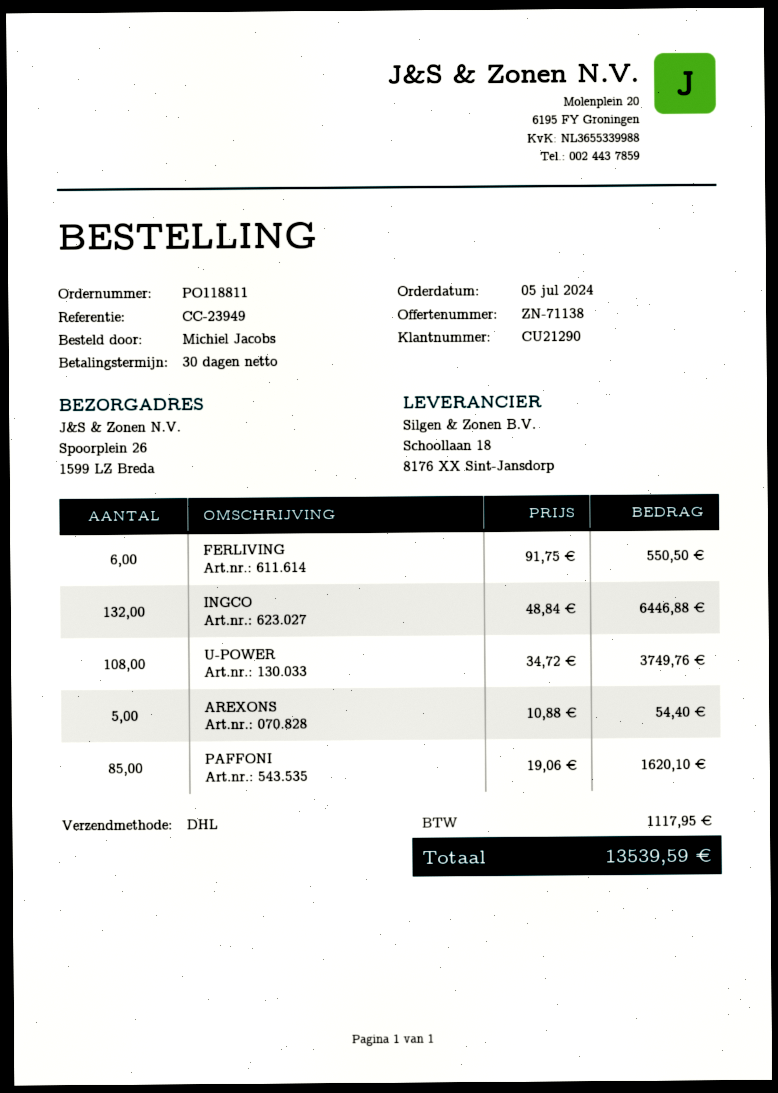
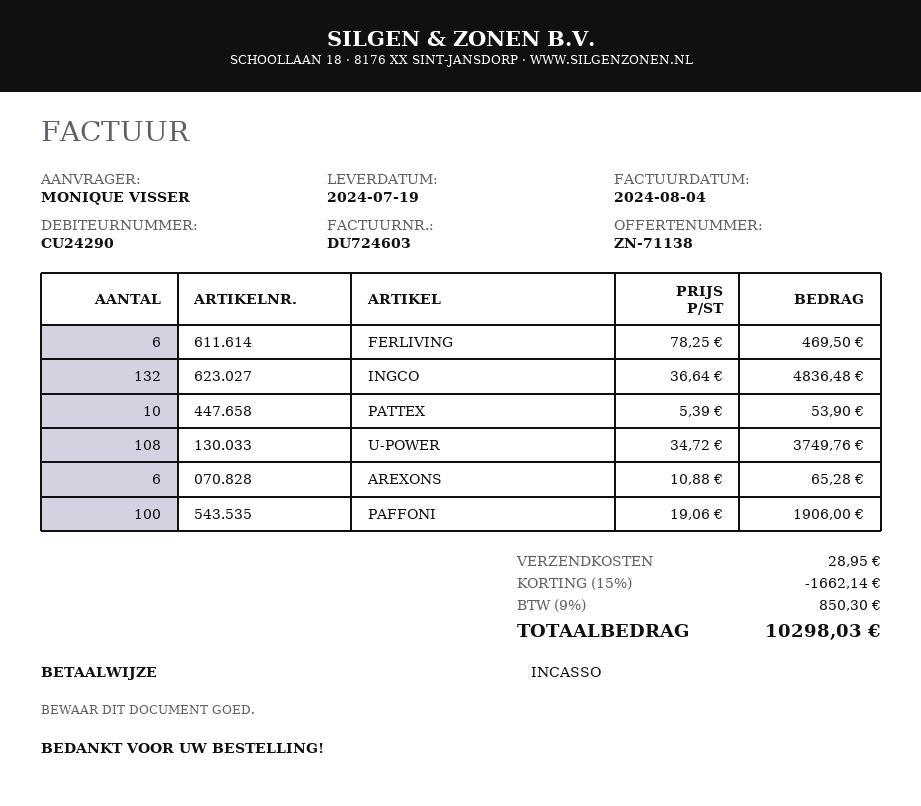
customer number: CU21290 -> CU24290
ordered by: Michiel Jacobs -> MONIQUE VISSER
FERLIVING: 6 x 91.75 = 550.50 -> 6 x 78.25 = 469.50
INGCO: 132 x 48.84 = 6446.88 -> 132 x 36.64 = 4836.48
AREXONS: 5 x 10.88 = 54.40 -> 6 x 10.88 = 65.28
PAFFONI: 85 x 19.06 = 1620.10 -> 100 x 19.06 = 1906.00
PATTEX: none -> 10 x 5.39 = 53.90
discount: none -> 15% = 1662.14
shipping: none -> 28.95
tax: 1117.95 -> 850.30
total: 13539.59 -> 10298.03

